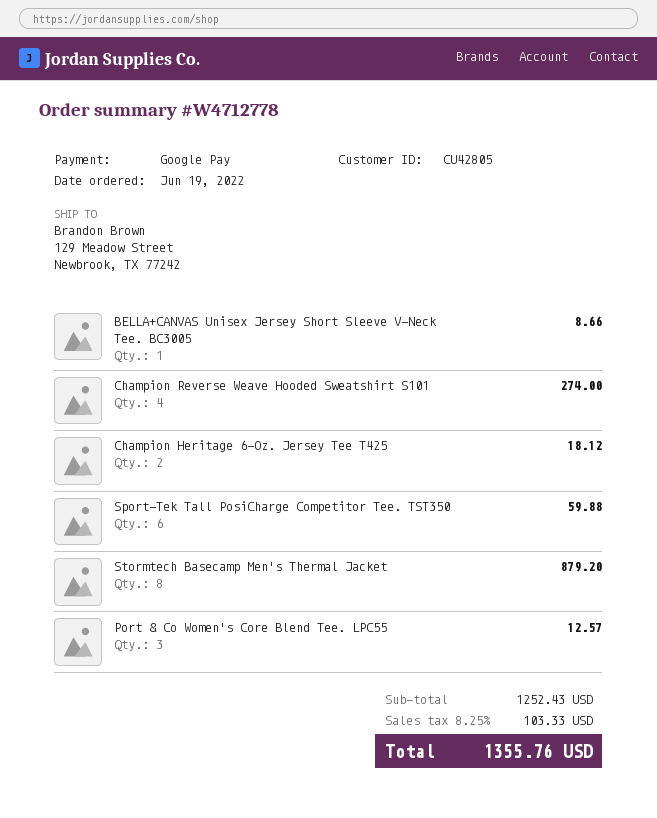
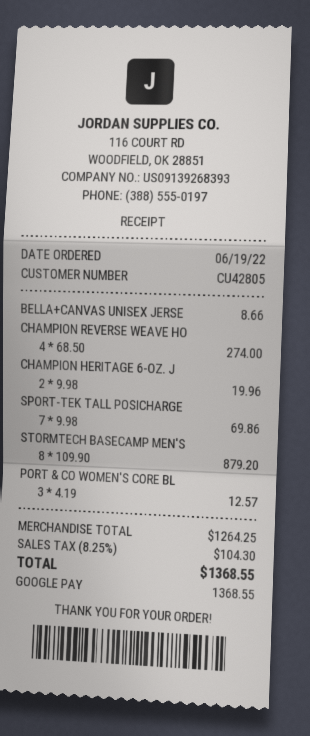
Champion Heritage 6-Oz. Jersey Tee T425: 2 for 18.12 -> 2 for 19.96
Sport-Tek Tall PosiCharge Competitor Tee. TST350: 6 for 59.88 -> 7 for 69.86
subtotal: 1252.43 -> 1264.25
tax: 8.25% = 103.33 -> 8.25% = 104.30
total: 1355.76 -> 1368.55

